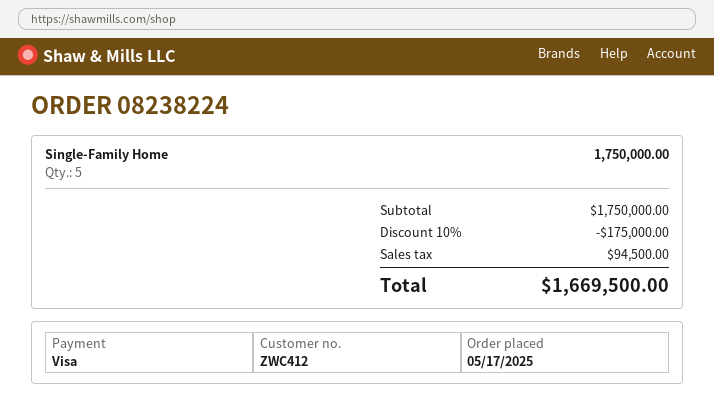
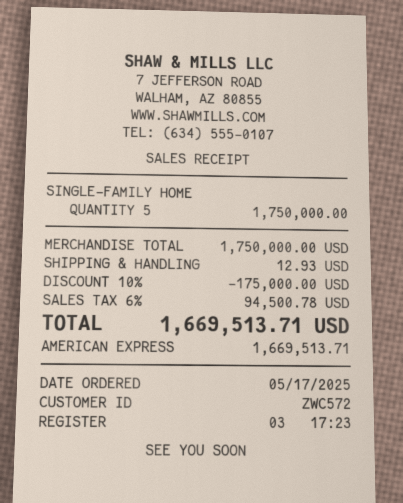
customer number: ZWC412 -> ZWC572
payment method: Visa -> American Express
shipping: none -> 12.93
tax: 94500.00 -> 94500.78
total: 1669500.00 -> 1669513.71

